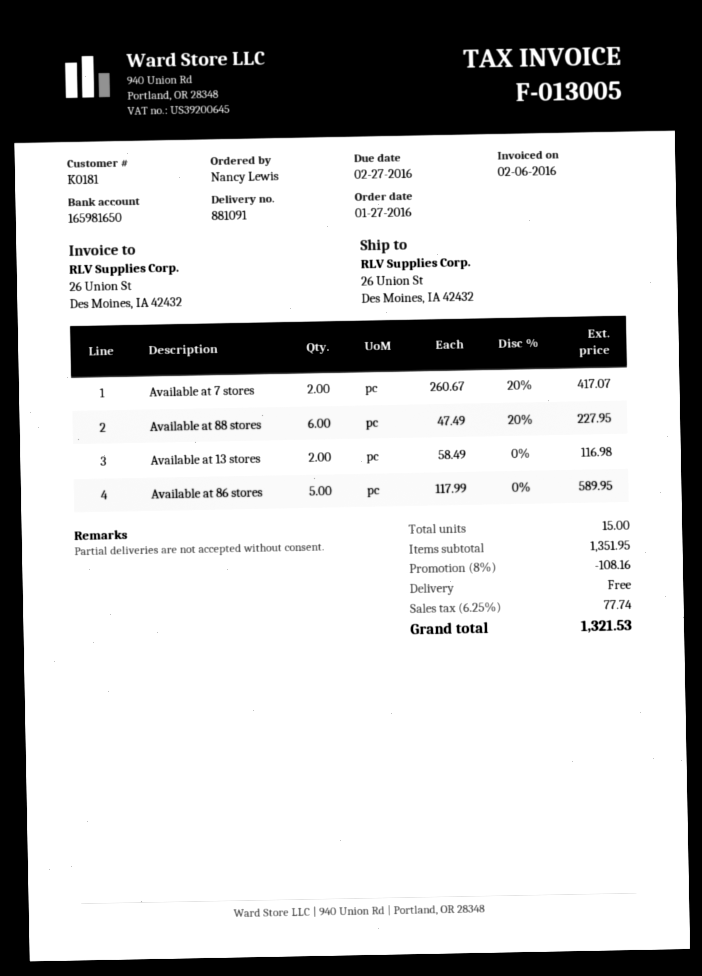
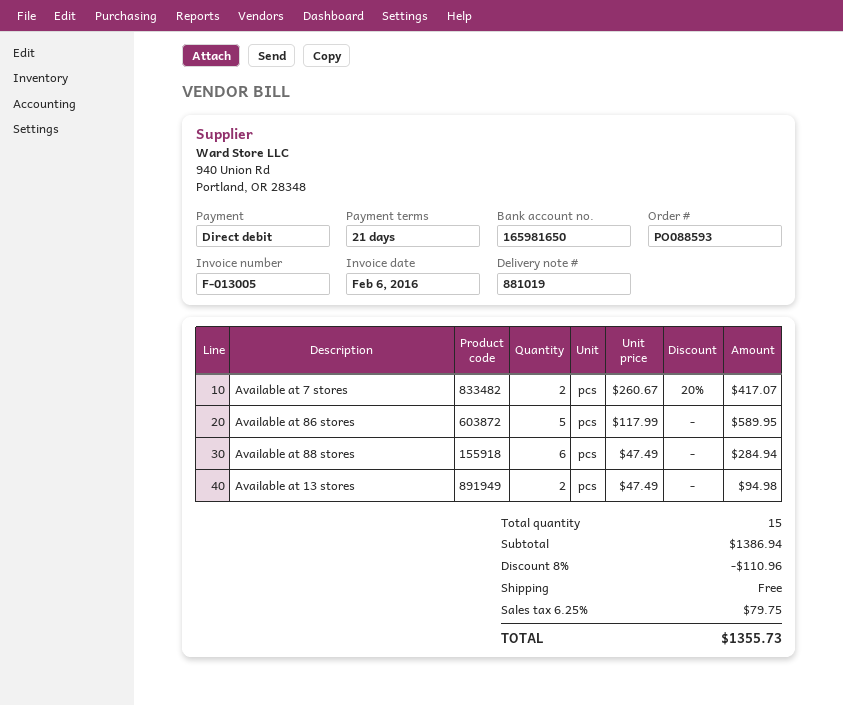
delivery note number: 881091 -> 881019
Available at 88 stores: 6 x 47.49 - 20% = 227.95 -> 6 x 47.49 = 284.94
Available at 13 stores: 2 x 58.49 = 116.98 -> 2 x 47.49 = 94.98
subtotal: 1351.95 -> 1386.94
discount: 8% = 108.16 -> 8% = 110.96
tax: 6.25% = 77.74 -> 6.25% = 79.75
total: 1321.53 -> 1355.73

